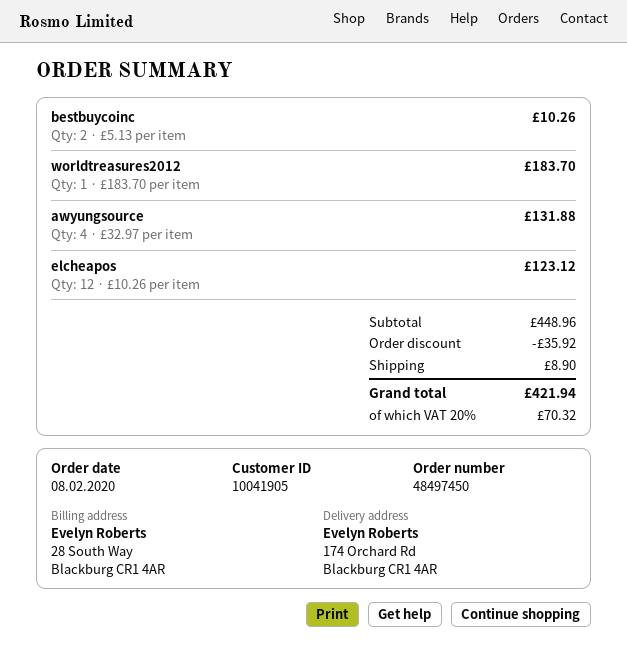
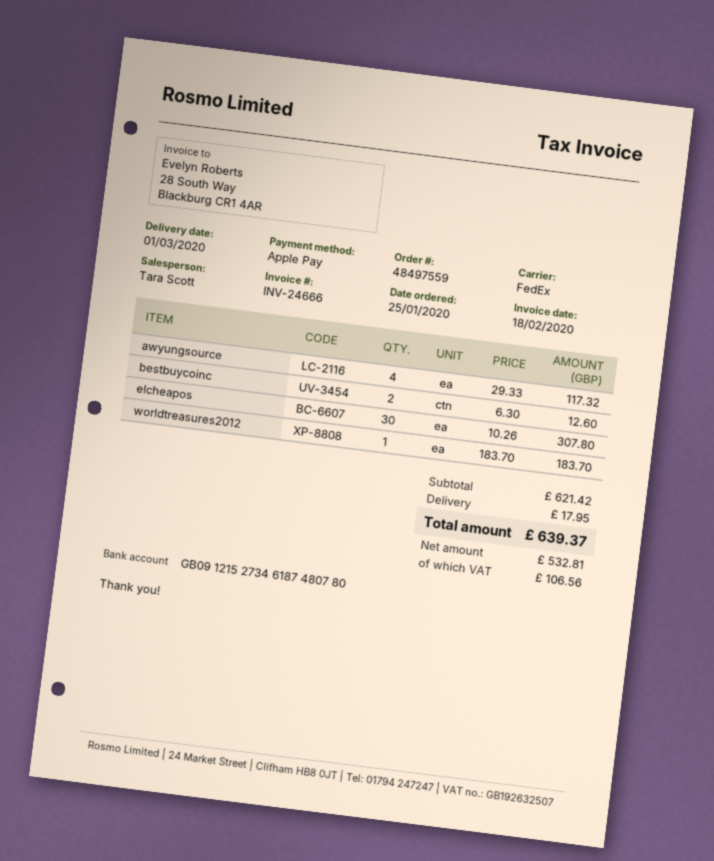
order number: 48497450 -> 48497559
order date: 2020-02-08 -> 2020-01-25
bestbuycoinc: 2 x 5.13 = 10.26 -> 2 x 6.30 = 12.60
awyungsource: 4 x 32.97 = 131.88 -> 4 x 29.33 = 117.32
elcheapos: 12 x 10.26 = 123.12 -> 30 x 10.26 = 307.80
subtotal: 448.96 -> 621.42
discount: 35.92 -> none
shipping: 8.90 -> 17.95
tax: 70.32 -> 106.56
total: 421.94 -> 639.37

